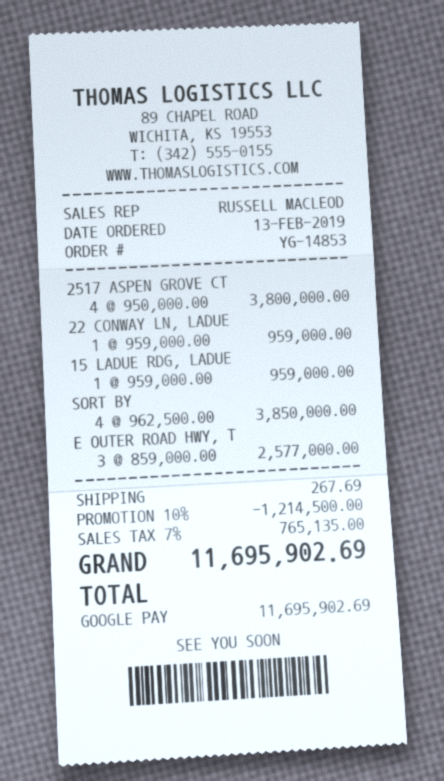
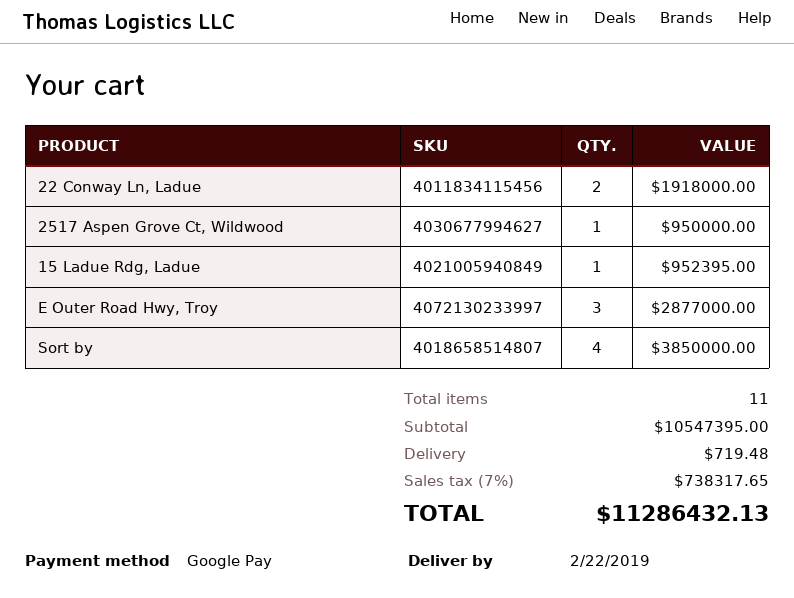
2517 ASPEN GROVE CT: 4 for 3800000.00 -> 1 for 950000.00
22 CONWAY LN, LADUE: 1 for 959000.00 -> 2 for 1918000.00
15 LADUE RDG, LADUE: 1 for 959000.00 -> 1 for 952395.00
E OUTER ROAD HWY, T: 3 for 2577000.00 -> 3 for 2877000.00
discount: 10% = 1214500.00 -> none
shipping: 267.69 -> 719.48
tax: 7% = 765135.00 -> 7% = 738317.65
total: 11695902.69 -> 11286432.13

